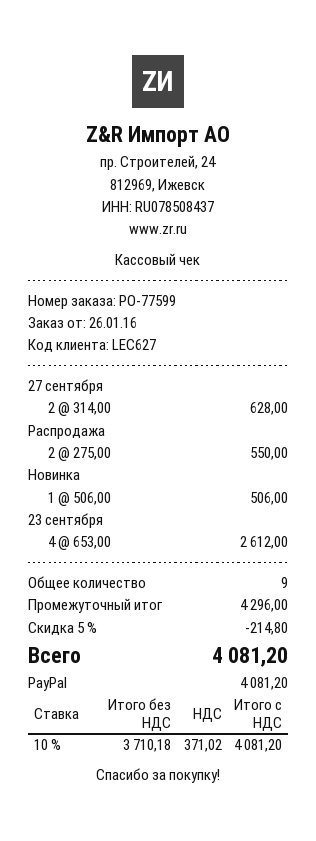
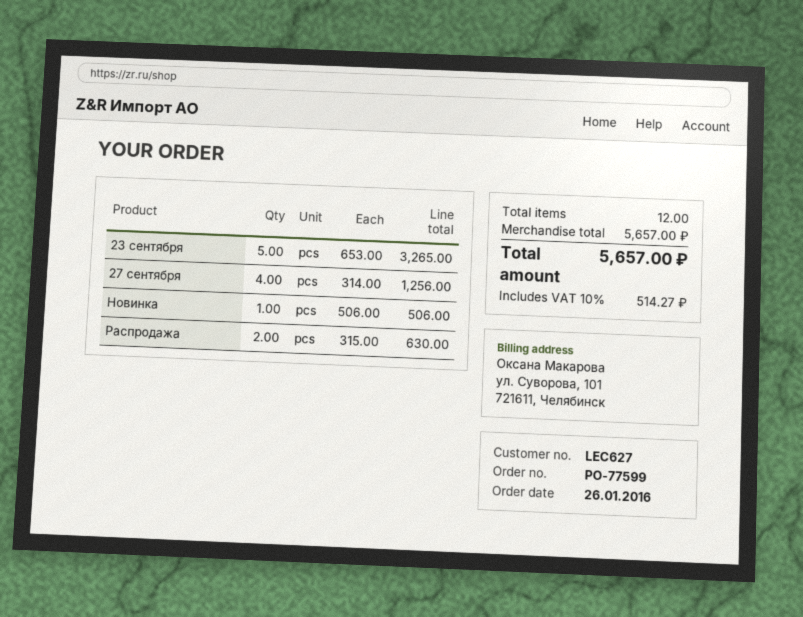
27 сентября: 2 x 314.00 = 628.00 -> 4 x 314.00 = 1256.00
Распродажа: 2 x 275.00 = 550.00 -> 2 x 315.00 = 630.00
23 сентября: 4 x 653.00 = 2612.00 -> 5 x 653.00 = 3265.00
total quantity: 9 -> 12
subtotal: 4296.00 -> 5657.00
discount: 5% = 214.80 -> none
tax: 10% = 371.02 -> 10% = 514.27
total: 4081.20 -> 5657.00

